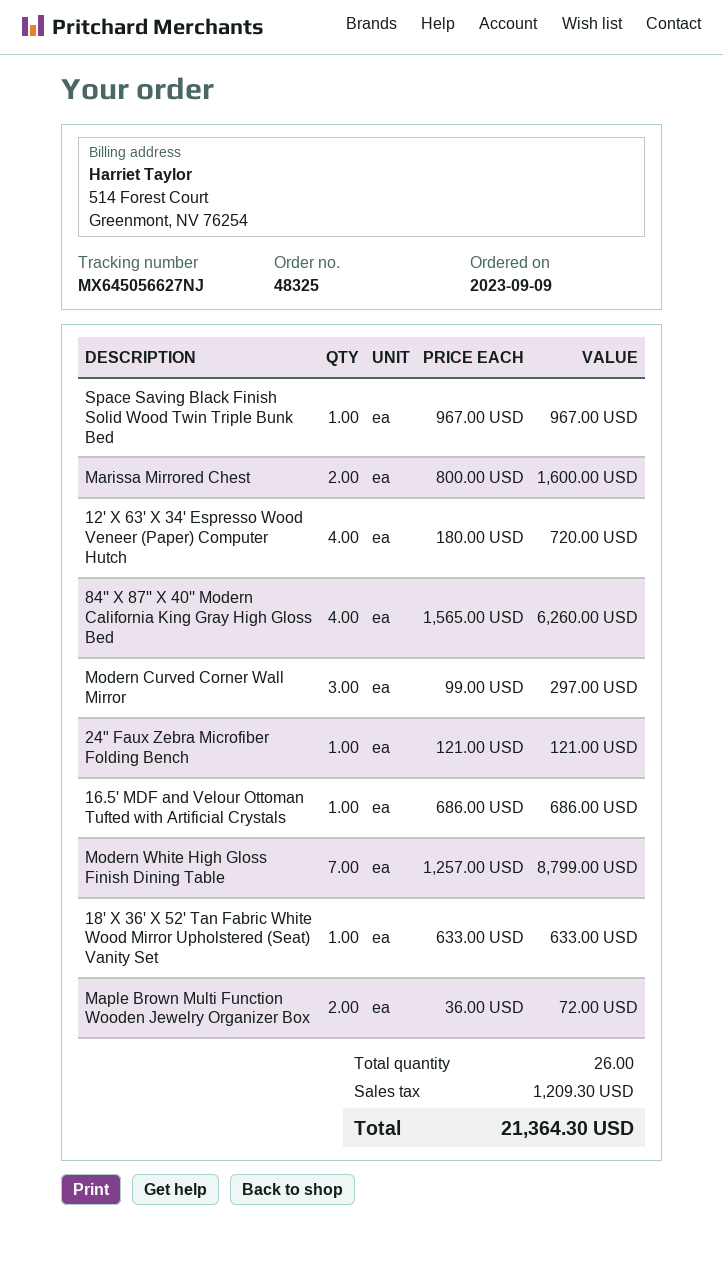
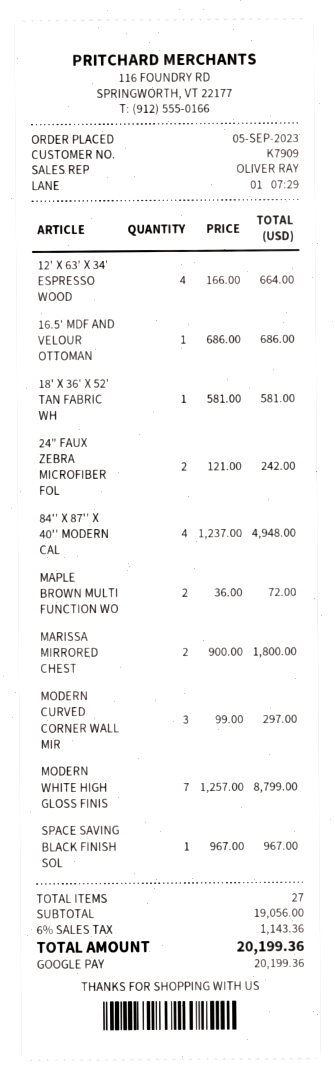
order date: 2023-09-09 -> 2023-09-05
Marissa Mirrored Chest: 2 x 800.00 = 1600.00 -> 2 x 900.00 = 1800.00
12' X 63' X 34' Espresso Wood Veneer (Paper) Computer Hutch: 4 x 180.00 = 720.00 -> 4 x 166.00 = 664.00
84'' X 87'' X 40'' Modern California King Gray High Gloss Bed: 4 x 1565.00 = 6260.00 -> 4 x 1237.00 = 4948.00
24" Faux Zebra Microfiber Folding Bench: 1 x 121.00 = 121.00 -> 2 x 121.00 = 242.00
18' X 36' X 52' Tan Fabric White Wood Mirror Upholstered (Seat) Vanity Set: 1 x 633.00 = 633.00 -> 1 x 581.00 = 581.00
total quantity: 26 -> 27
tax: 1209.30 -> 1143.36
total: 21364.30 -> 20199.36

